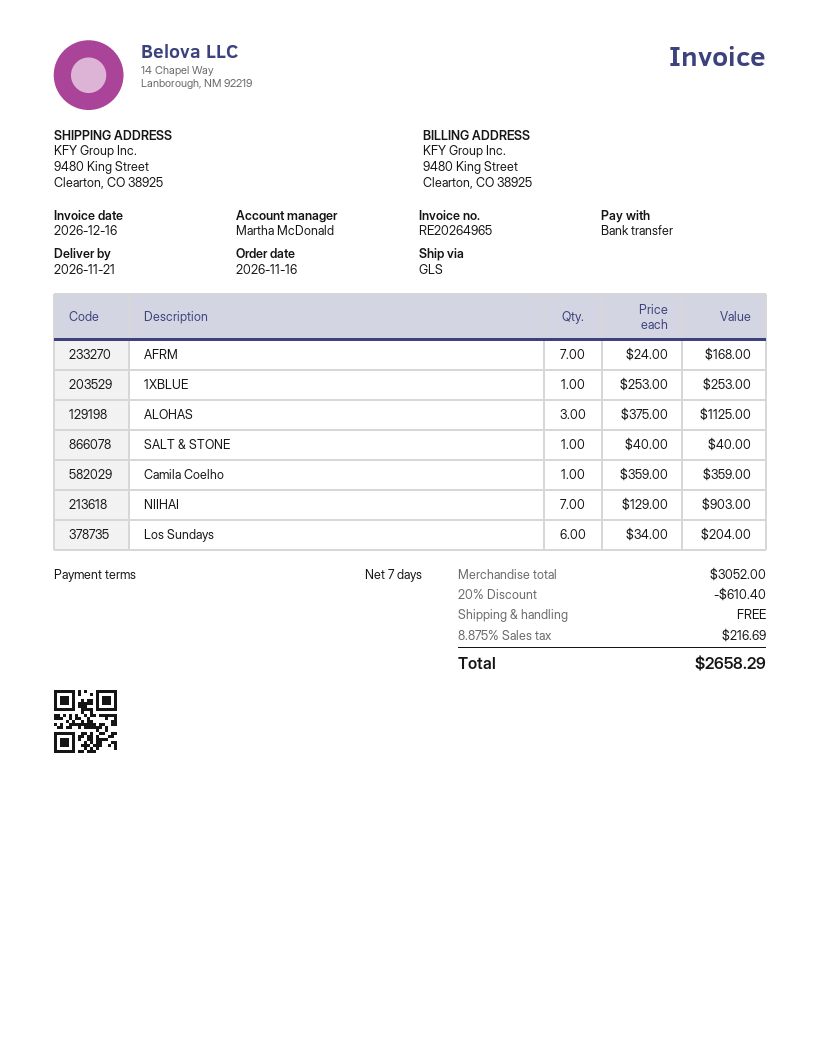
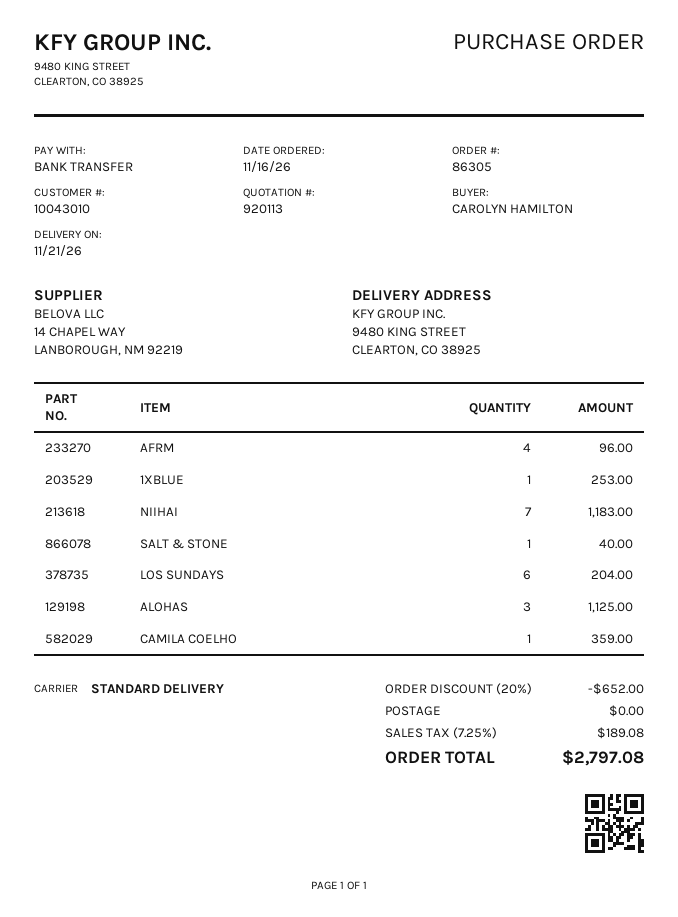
shipping method: GLS -> standard
AFRM: 7 for 168.00 -> 4 for 96.00
NIIHAI: 7 for 903.00 -> 7 for 1183.00
discount: 20% = 610.40 -> 20% = 652.00
tax: 8.875% = 216.69 -> 7.25% = 189.08
total: 2658.29 -> 2797.08

